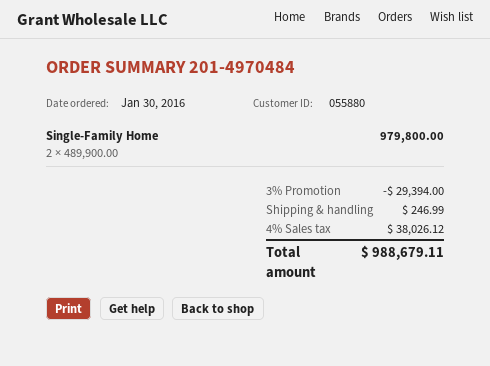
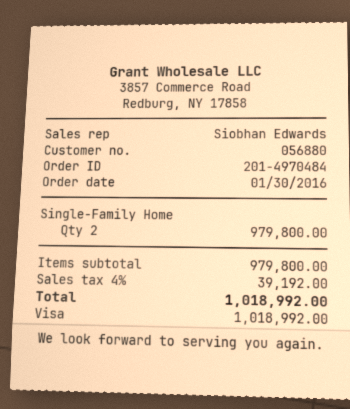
customer number: 055880 -> 056880
discount: 3% = 29394.00 -> none
shipping: 246.99 -> none
tax: 4% = 38026.12 -> 4% = 39192.00
total: 988679.11 -> 1018992.00

